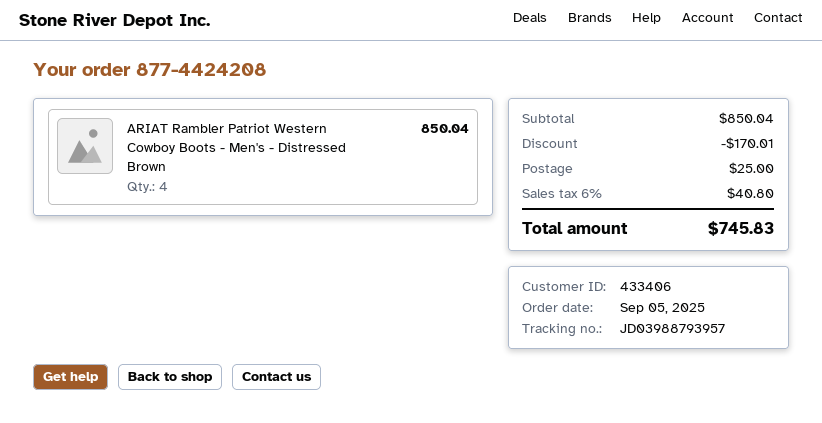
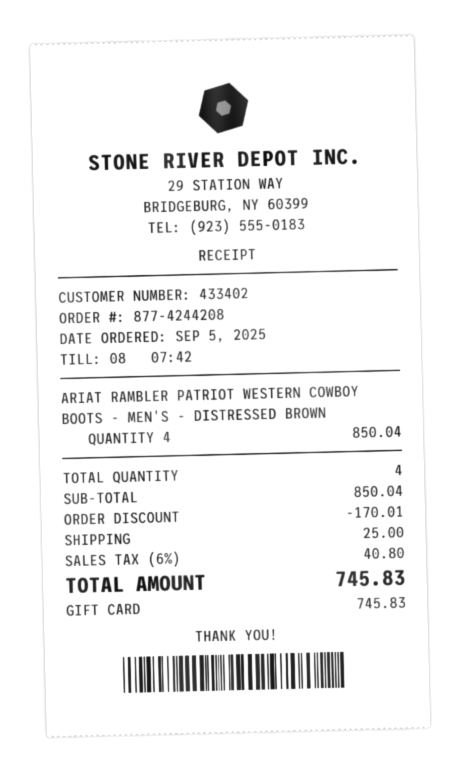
order number: 877-4424208 -> 877-4244208
customer number: 433406 -> 433402

